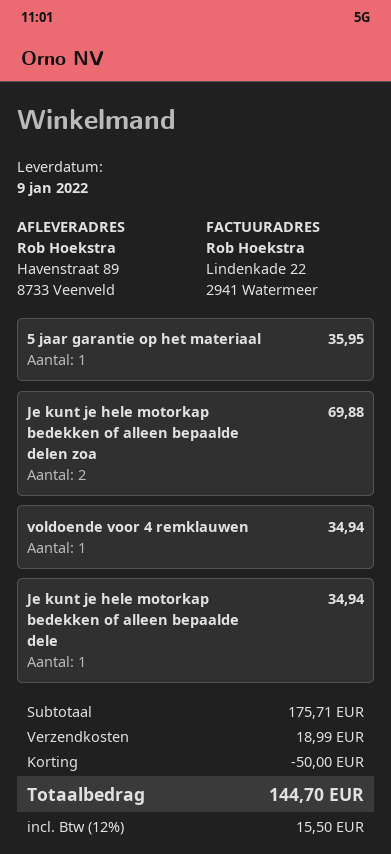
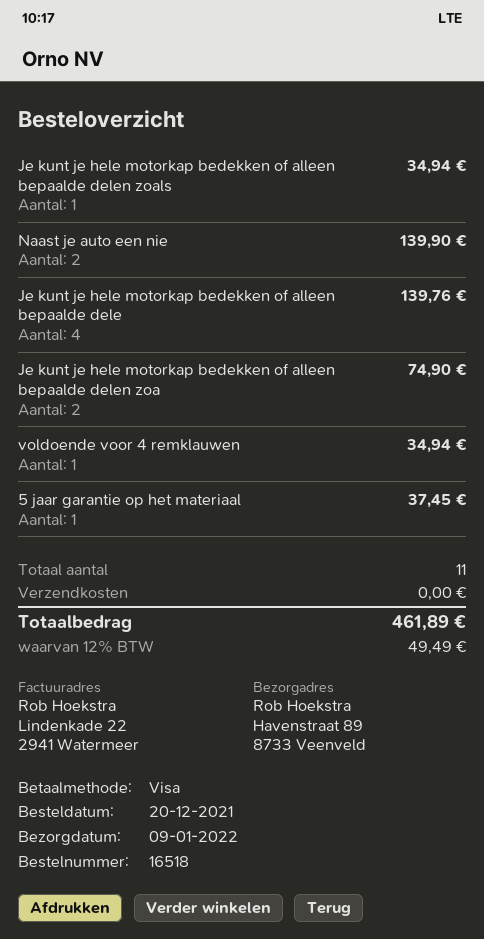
5 jaar garantie op het materiaal: 1 for 35.95 -> 1 for 37.45
Je kunt je hele motorkap bedekken of alleen bepaalde delen zoa: 2 for 69.88 -> 2 for 74.90
Je kunt je hele motorkap bedekken of alleen bepaalde dele: 1 for 34.94 -> 4 for 139.76
Je kunt je hele motorkap bedekken of alleen bepaalde delen zoals: none -> 1 for 34.94
Naast je auto een nie: none -> 2 for 139.90
discount: 50.00 -> none
shipping: 18.99 -> 0.00
tax: 12% = 15.50 -> 12% = 49.49
total: 144.70 -> 461.89

